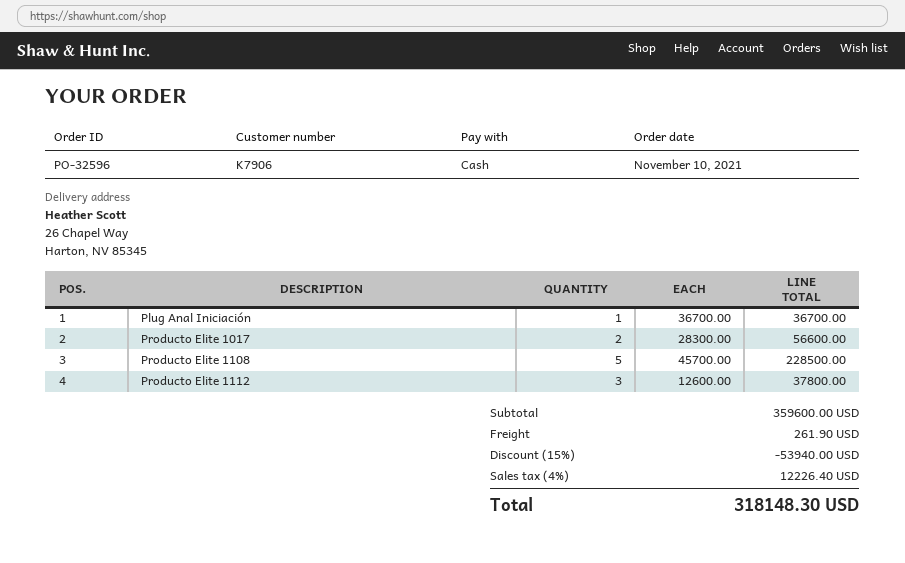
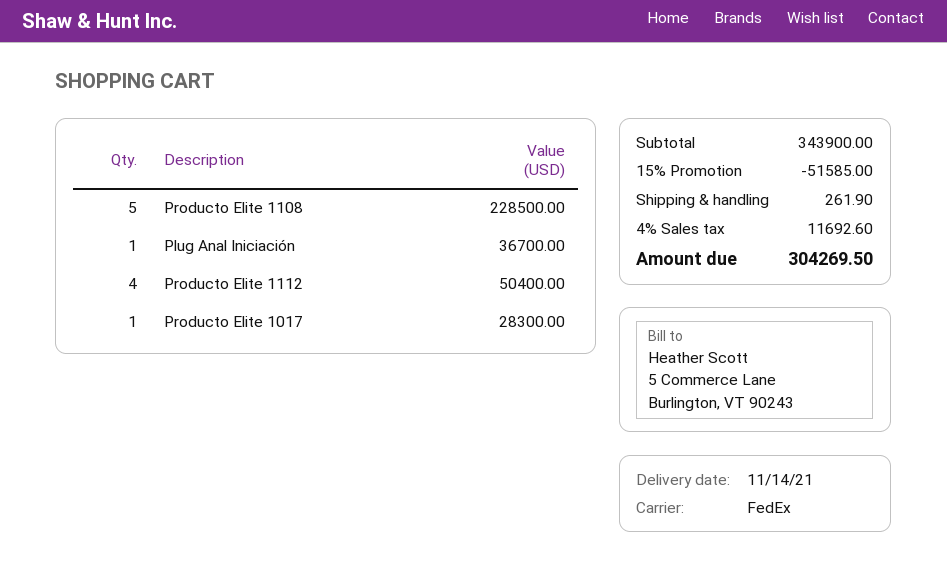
Producto Elite 1017: 2 for 56600.00 -> 1 for 28300.00
Producto Elite 1112: 3 for 37800.00 -> 4 for 50400.00
subtotal: 359600.00 -> 343900.00
discount: 15% = 53940.00 -> 15% = 51585.00
tax: 4% = 12226.40 -> 4% = 11692.60
total: 318148.30 -> 304269.50

